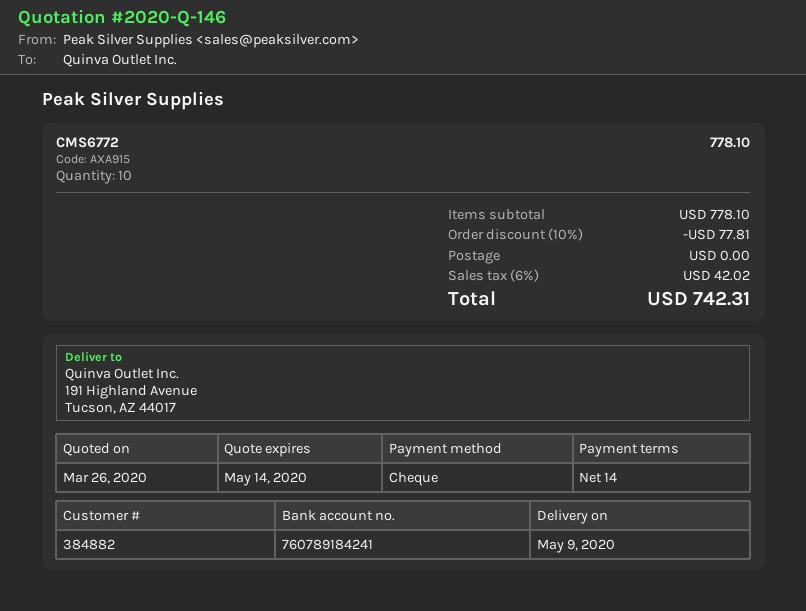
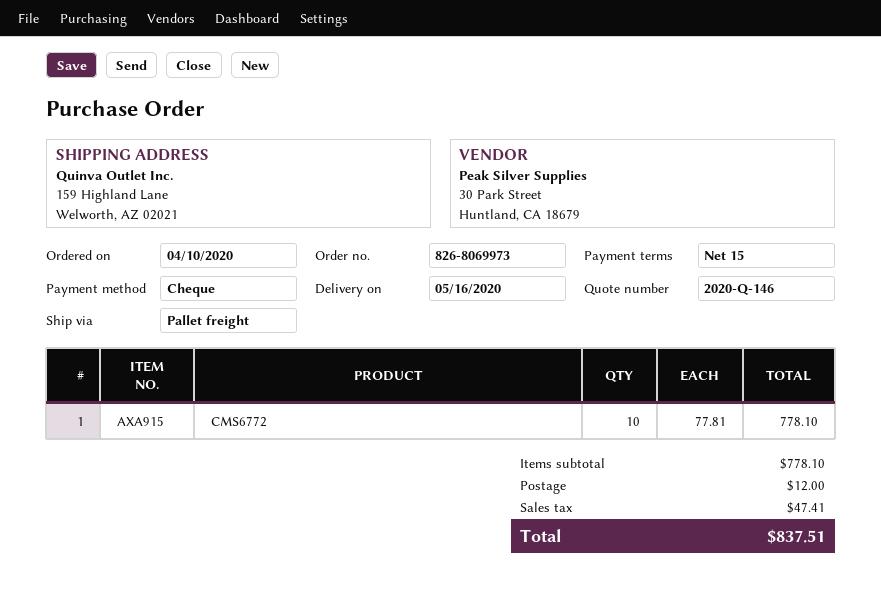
delivery date: 2020-05-09 -> 2020-05-16
payment terms: 14 days -> 15 days
ship to: 191 Highland Avenue, Tucson, AZ 44017 -> 159 Highland Lane, Welworth, AZ 02021
discount: 10% = 77.81 -> none
shipping: 0.00 -> 12.00
tax: 42.02 -> 47.41
total: 742.31 -> 837.51

